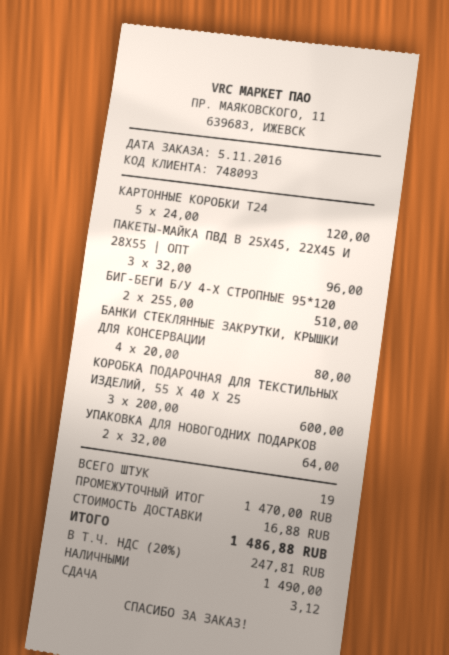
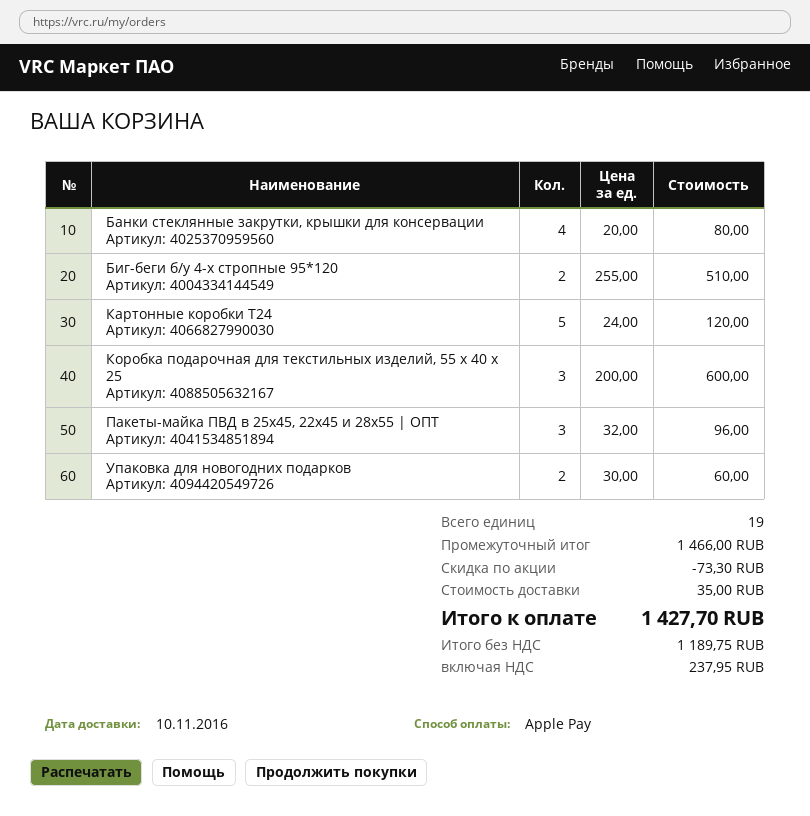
payment method: cash -> Apple Pay
УПАКОВКА ДЛЯ НОВОГОДНИХ ПОДАРКОВ: 2 x 32.00 = 64.00 -> 2 x 30.00 = 60.00
subtotal: 1470.00 -> 1466.00
discount: none -> 73.30
shipping: 16.88 -> 35.00
tax: 247.81 -> 237.95
total: 1486.88 -> 1427.70

